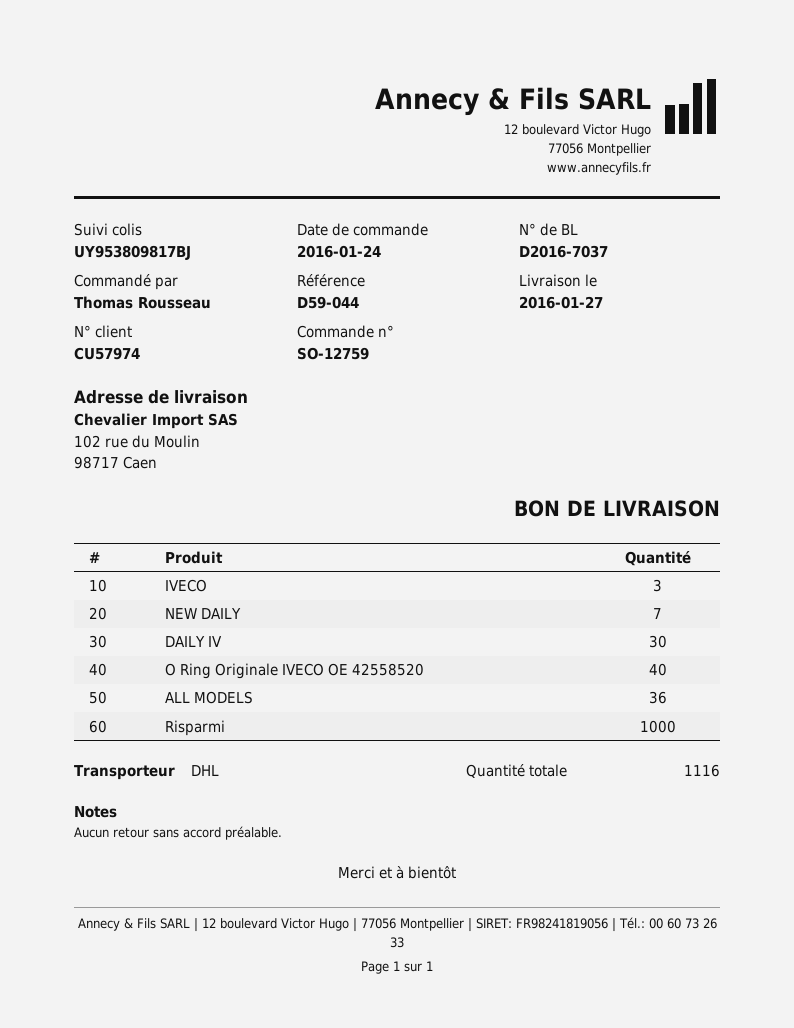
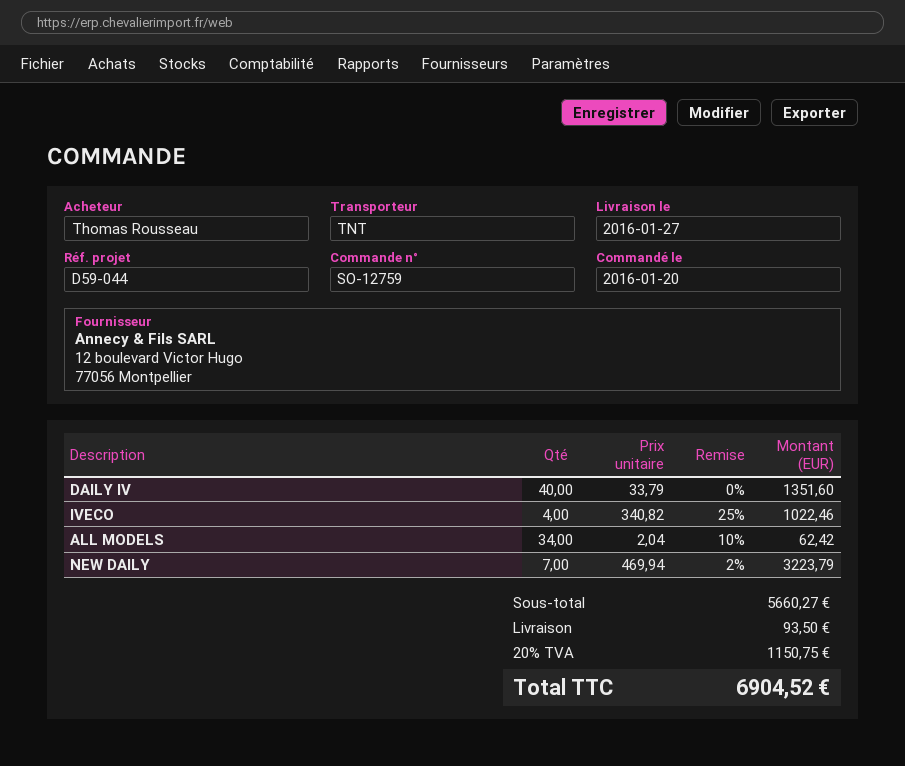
order date: 2016-01-24 -> 2016-01-20
shipping method: DHL -> TNT
IVECO: 3 -> 4
DAILY IV: 30 -> 40
O Ring Originale IVECO OE 42558520: 40 -> none
ALL MODELS: 36 -> 34
Risparmi: 1000 -> none

